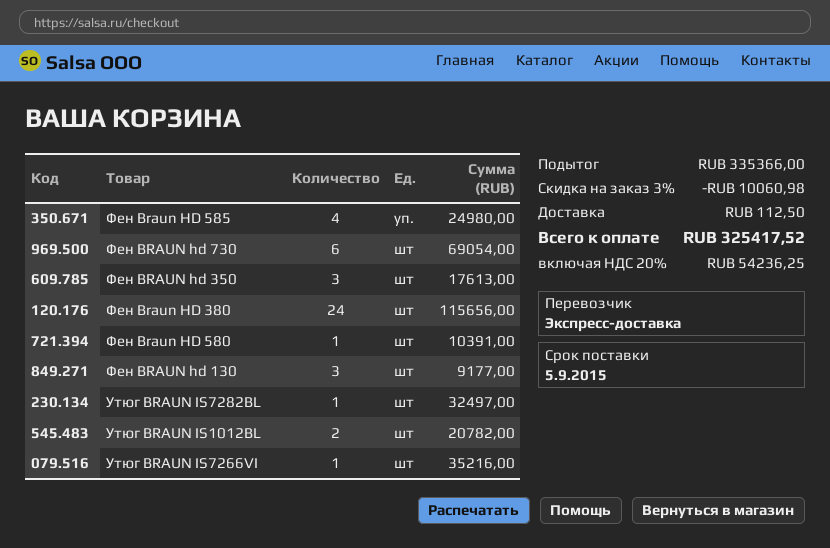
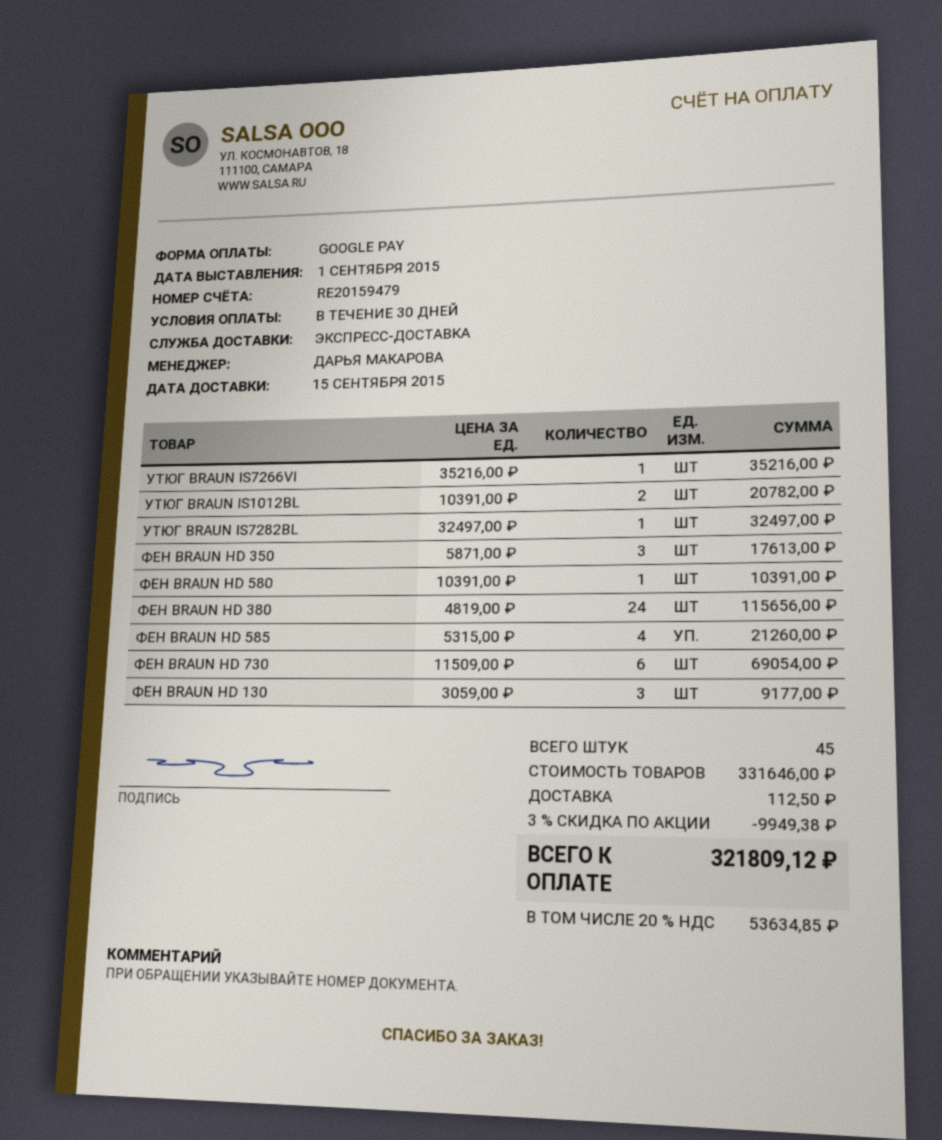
delivery date: 2015-09-05 -> 2015-09-15
Фен Braun HD 585: 4 for 24980.00 -> 4 for 21260.00
subtotal: 335366.00 -> 331646.00
discount: 3% = 10060.98 -> 3% = 9949.38
tax: 20% = 54236.25 -> 20% = 53634.85
total: 325417.52 -> 321809.12

